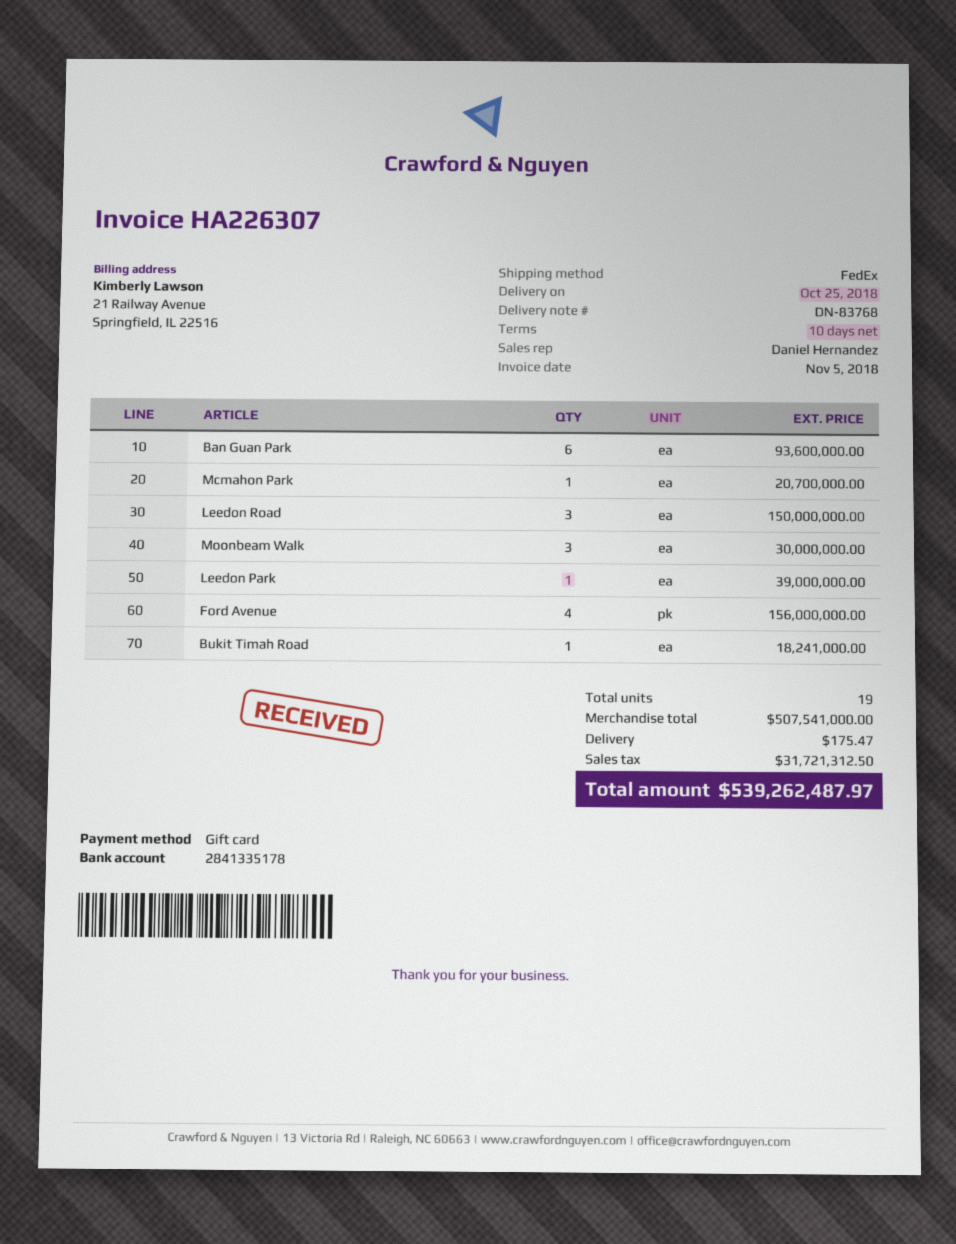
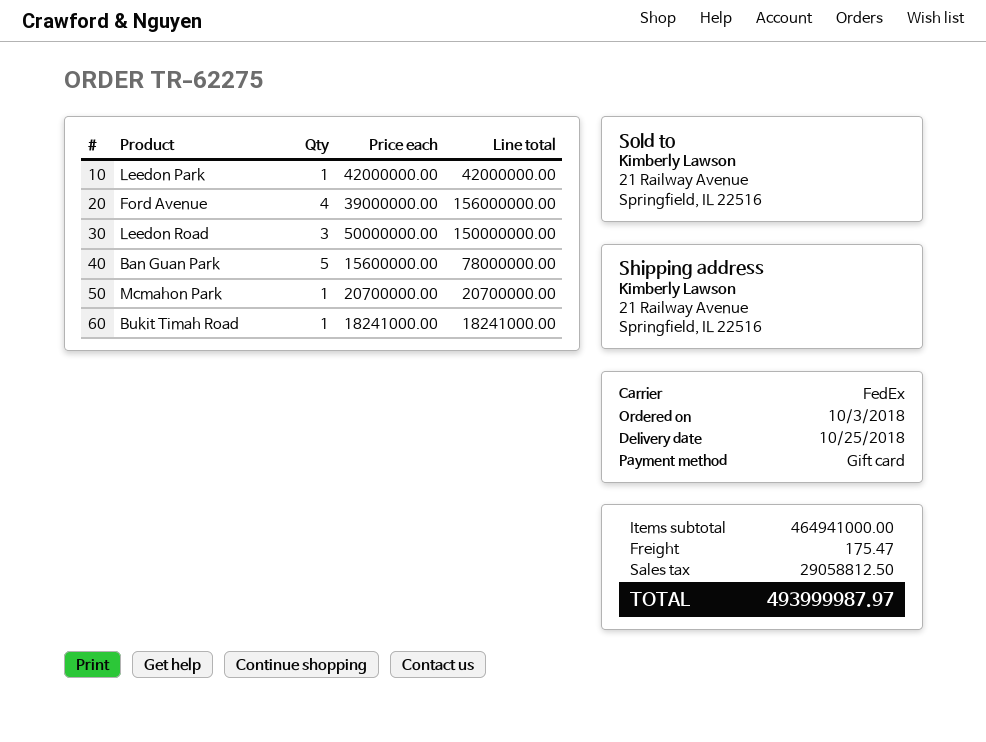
Ban Guan Park: 6 for 93600000.00 -> 5 for 78000000.00
Moonbeam Walk: 3 for 30000000.00 -> none
Leedon Park: 1 for 39000000.00 -> 1 for 42000000.00
subtotal: 507541000.00 -> 464941000.00
tax: 31721312.50 -> 29058812.50
total: 539262487.97 -> 493999987.97

